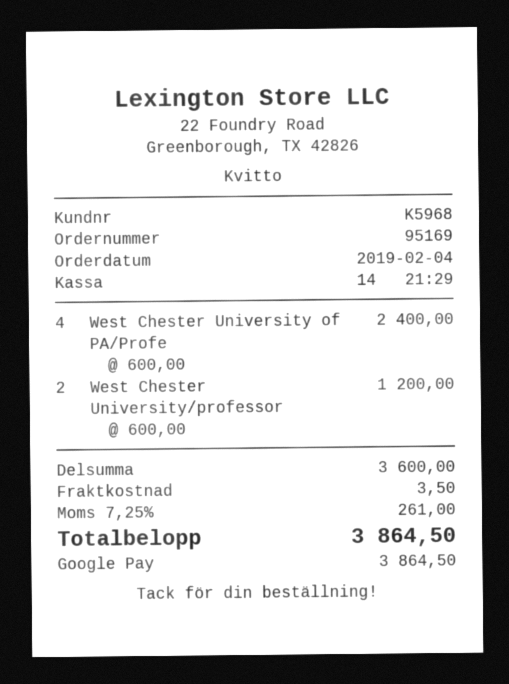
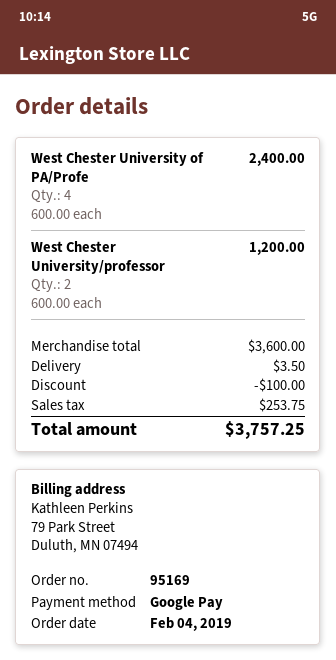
discount: none -> 100.00
tax: 261.00 -> 253.75
total: 3864.50 -> 3757.25

